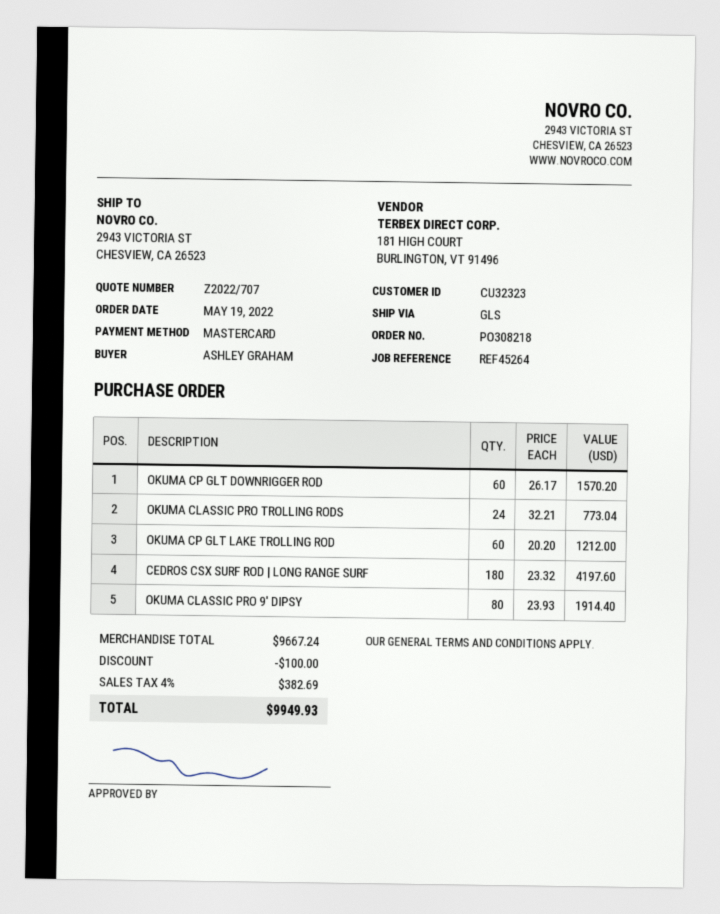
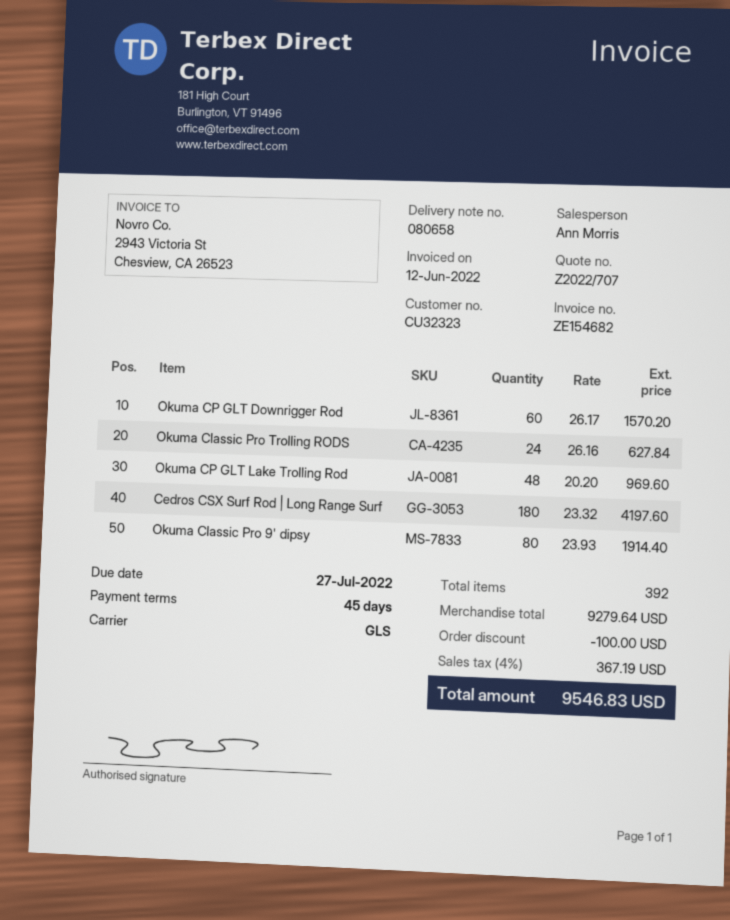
OKUMA CLASSIC PRO TROLLING RODS: 24 x 32.21 = 773.04 -> 24 x 26.16 = 627.84
OKUMA CP GLT LAKE TROLLING ROD: 60 x 20.20 = 1212.00 -> 48 x 20.20 = 969.60
subtotal: 9667.24 -> 9279.64
tax: 4% = 382.69 -> 4% = 367.19
total: 9949.93 -> 9546.83

